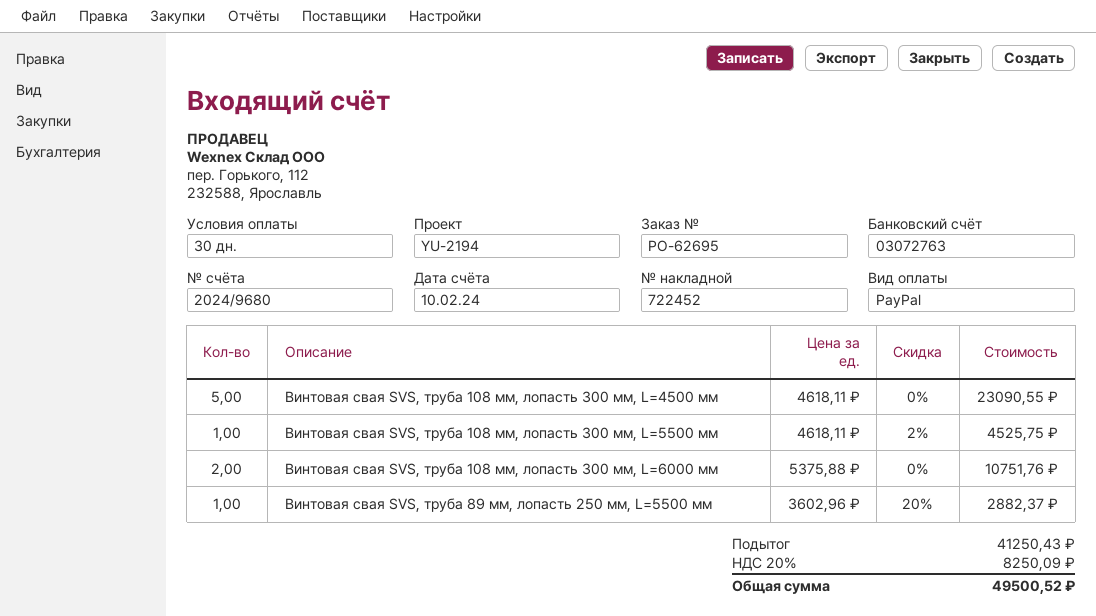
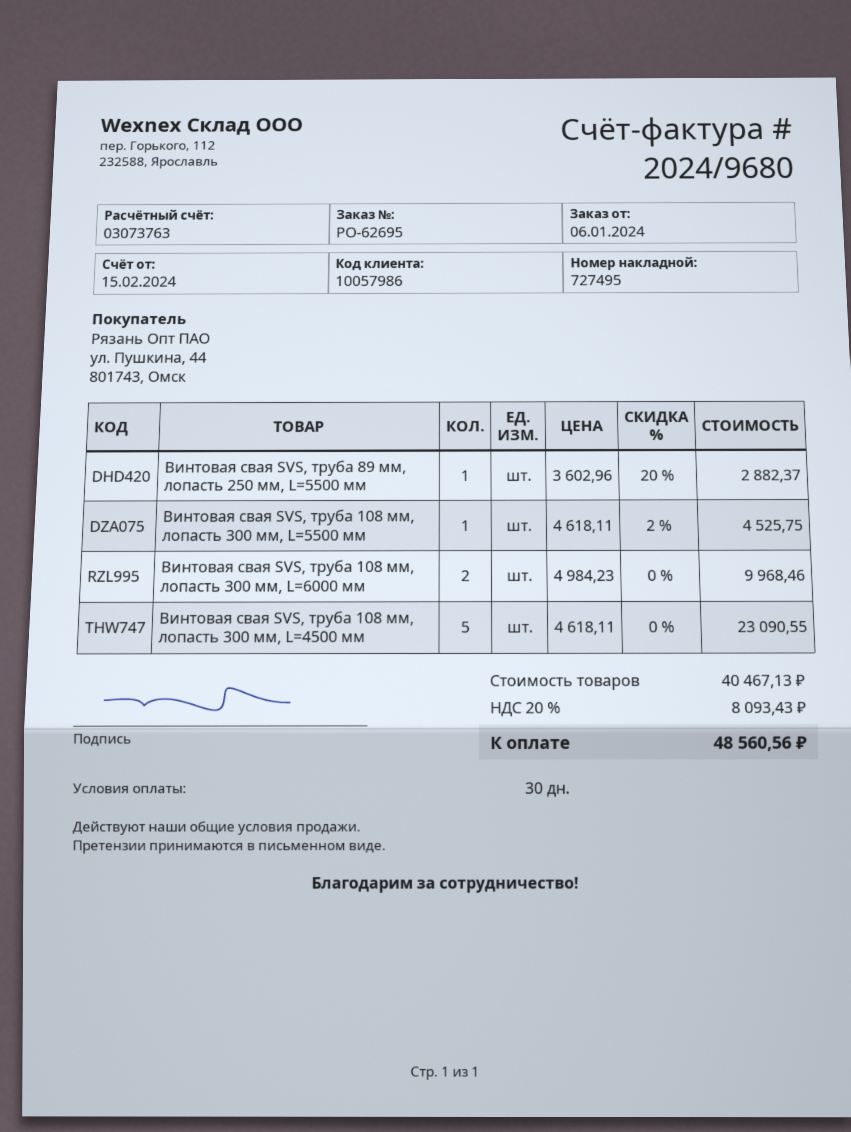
delivery note number: 722452 -> 727495
invoice date: 2024-02-10 -> 2024-02-15
bank account: 03072763 -> 03073763
Винтовая свая SVS, труба 108 мм, лопасть 300 мм, L=6000 мм: 2 x 5375.88 = 10751.76 -> 2 x 4984.23 = 9968.46
subtotal: 41250.43 -> 40467.13
tax: 20% = 8250.09 -> 20% = 8093.43
total: 49500.52 -> 48560.56

